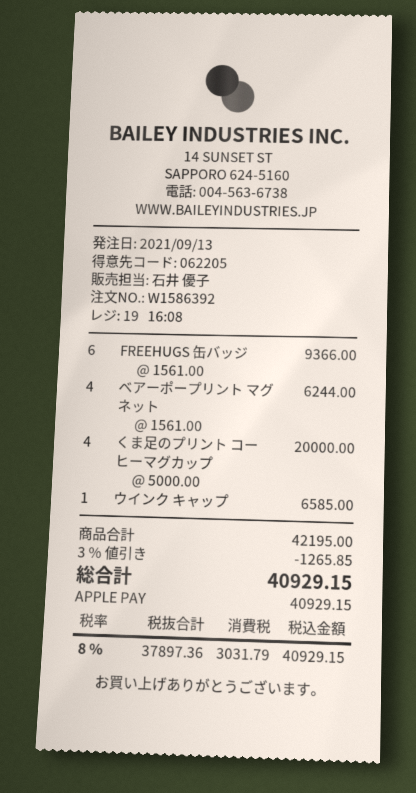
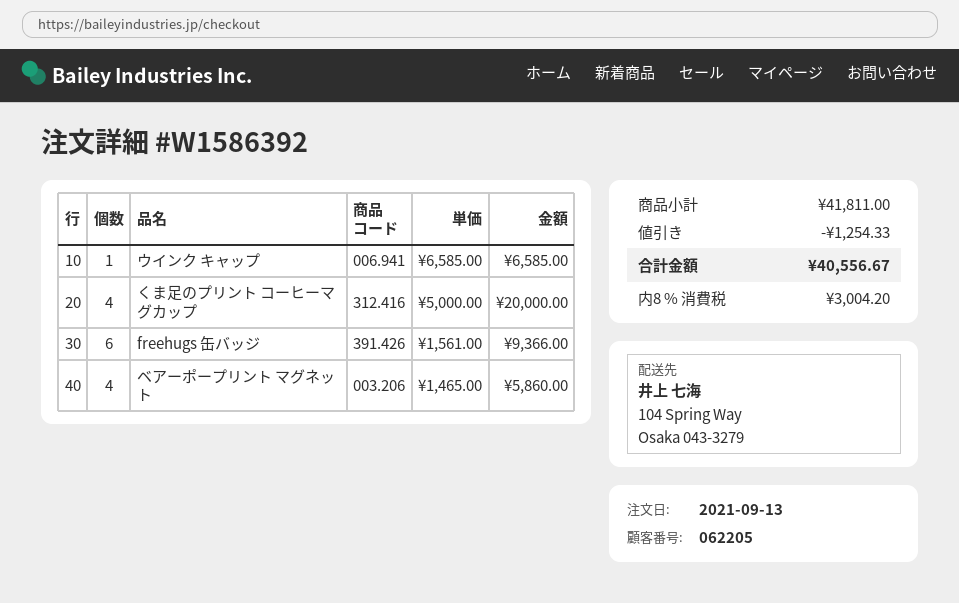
ベアーポープリント マグネット: 4 x 1561.00 = 6244.00 -> 4 x 1465.00 = 5860.00
subtotal: 42195.00 -> 41811.00
discount: 1265.85 -> 1254.33
tax: 8% = 3031.79 -> 8% = 3004.20
total: 40929.15 -> 40556.67

